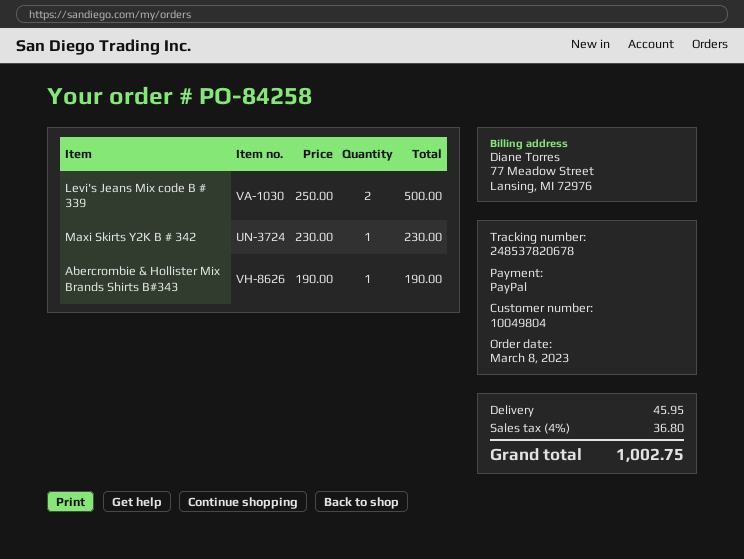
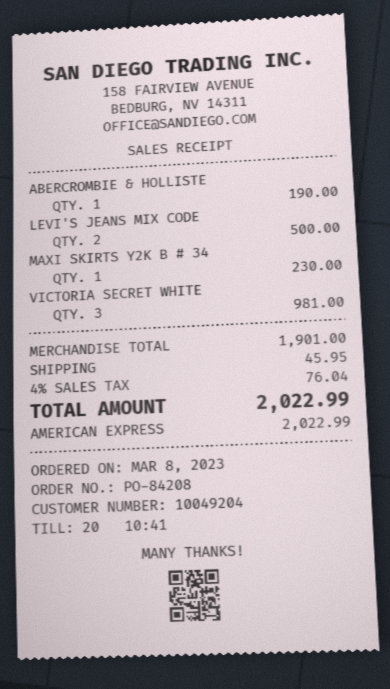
order number: PO-84258 -> PO-84208
customer number: 10049804 -> 10049204
payment method: PayPal -> American Express
VICTORIA SECRET WHITE: none -> 3 for 981.00
tax: 4% = 36.80 -> 4% = 76.04
total: 1002.75 -> 2022.99

